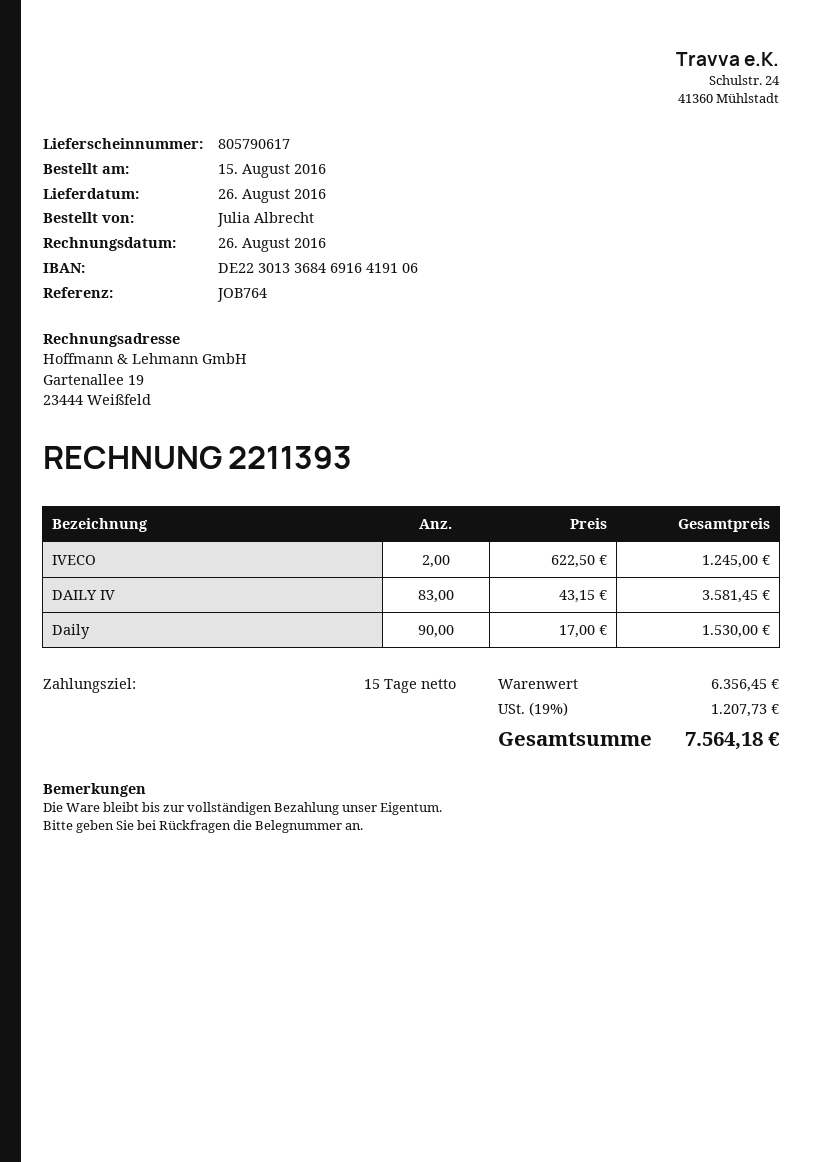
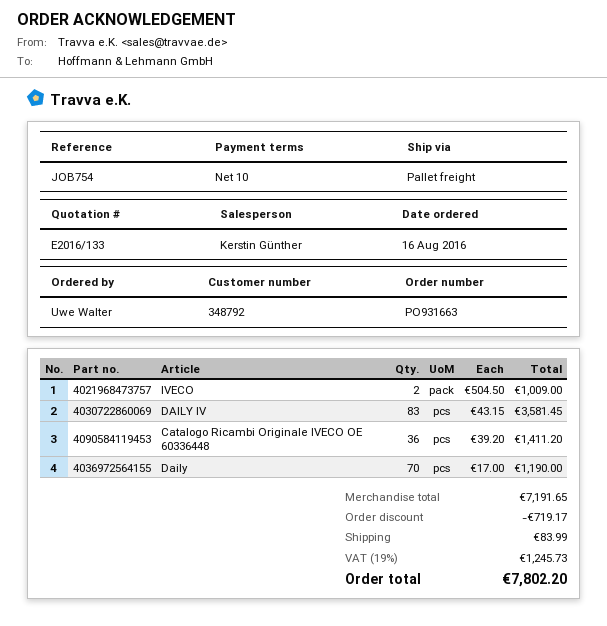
order date: 2016-08-15 -> 2016-08-16
payment terms: 15 days -> 10 days
reference: JOB764 -> JOB754
ordered by: Julia Albrecht -> Uwe Walter
IVECO: 2 x 622.50 = 1245.00 -> 2 x 504.50 = 1009.00
Daily: 90 x 17.00 = 1530.00 -> 70 x 17.00 = 1190.00
Catalogo Ricambi Originale IVECO OE 60336448: none -> 36 x 39.20 = 1411.20
subtotal: 6356.45 -> 7191.65
discount: none -> 719.17
shipping: none -> 83.99
tax: 19% = 1207.73 -> 19% = 1245.73
total: 7564.18 -> 7802.20

